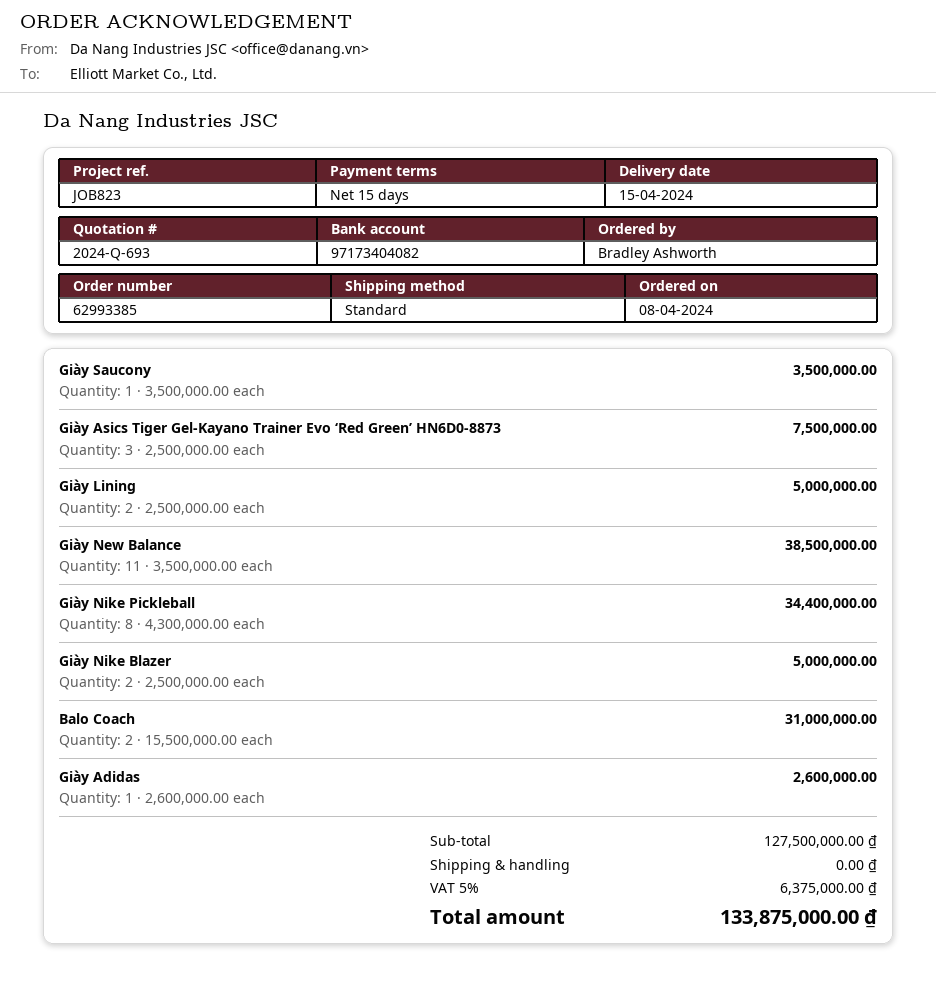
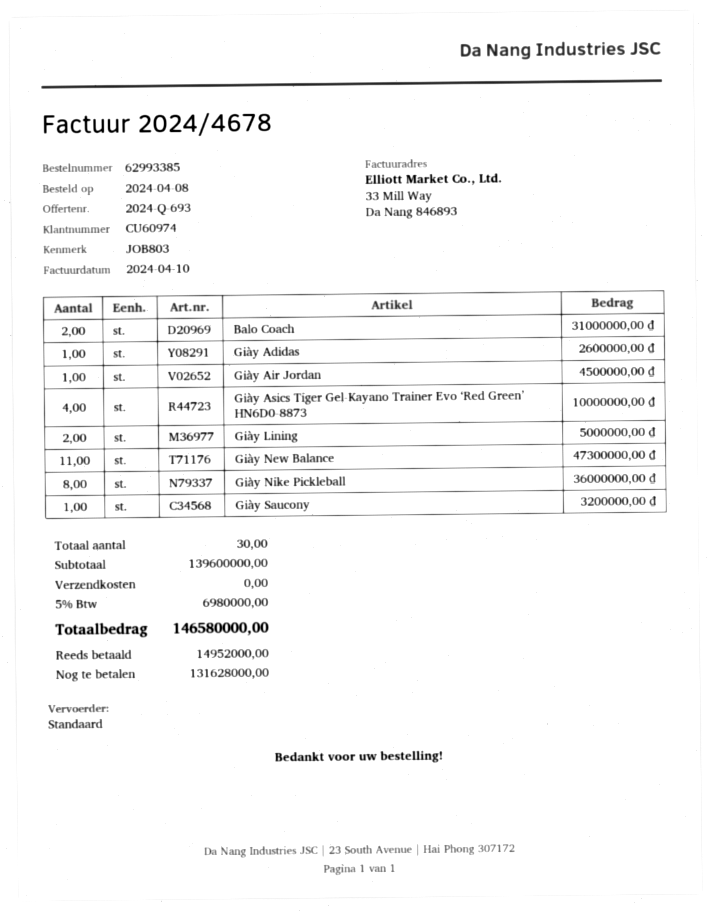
reference: JOB823 -> JOB803
Giày Saucony: 1 for 3500000.00 -> 1 for 3200000.00
Giày Asics Tiger Gel-Kayano Trainer Evo ‘Red Green’ HN6D0-8873: 3 for 7500000.00 -> 4 for 10000000.00
Giày New Balance: 11 for 38500000.00 -> 11 for 47300000.00
Giày Nike Pickleball: 8 for 34400000.00 -> 8 for 36000000.00
Giày Nike Blazer: 2 for 5000000.00 -> none
Giày Air Jordan: none -> 1 for 4500000.00
subtotal: 127500000.00 -> 139600000.00
tax: 5% = 6375000.00 -> 5% = 6980000.00
total: 133875000.00 -> 146580000.00

